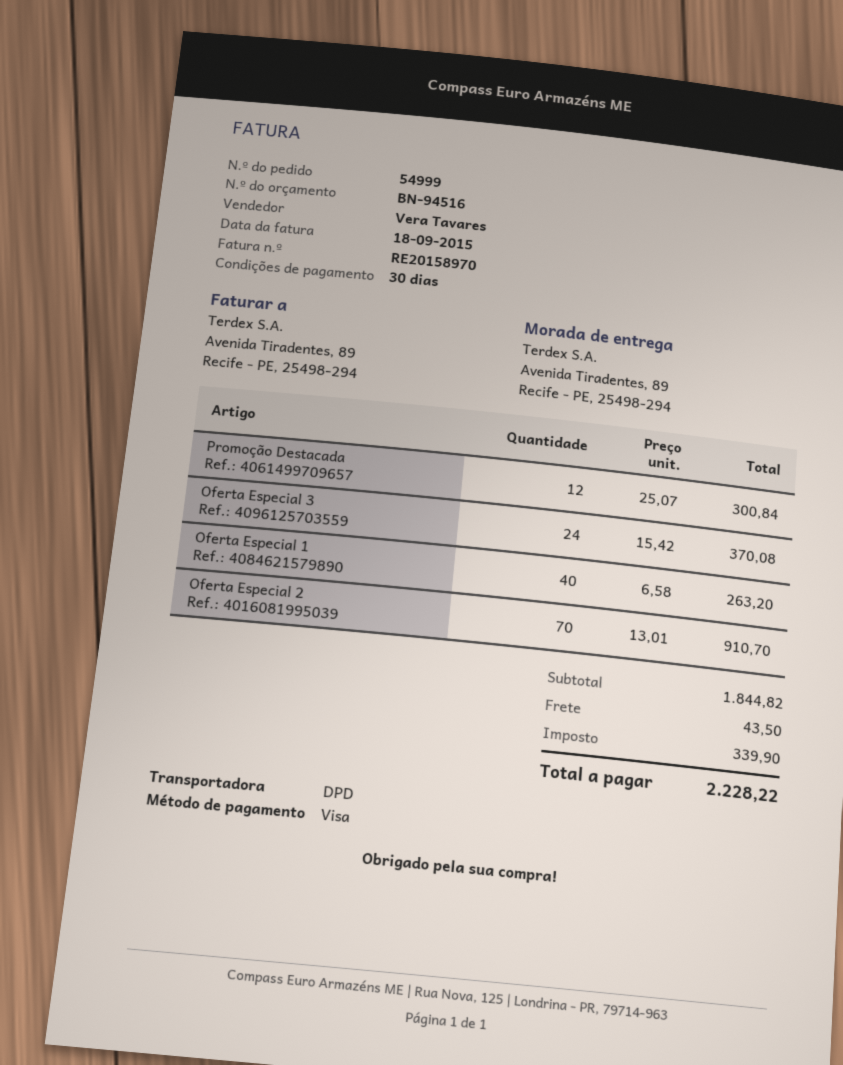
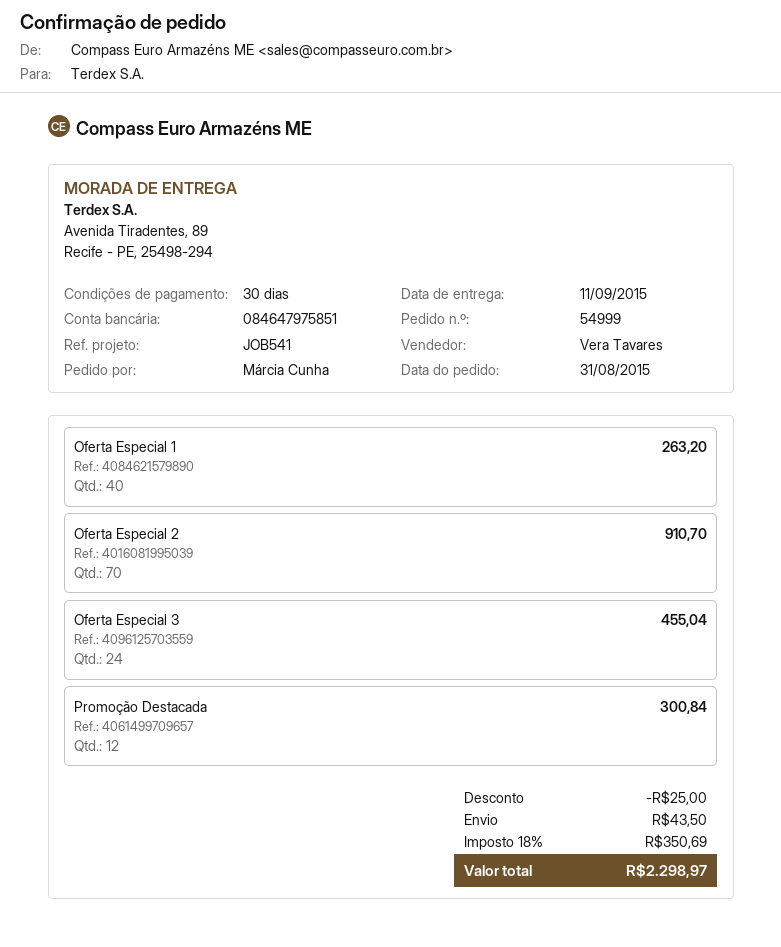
Oferta Especial 3: 24 for 370.08 -> 24 for 455.04
discount: none -> 25.00
tax: 339.90 -> 350.69
total: 2228.22 -> 2298.97

